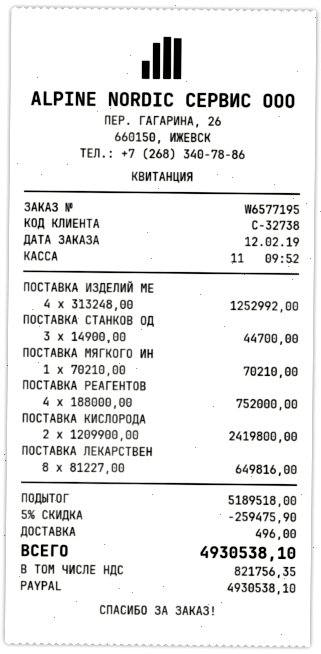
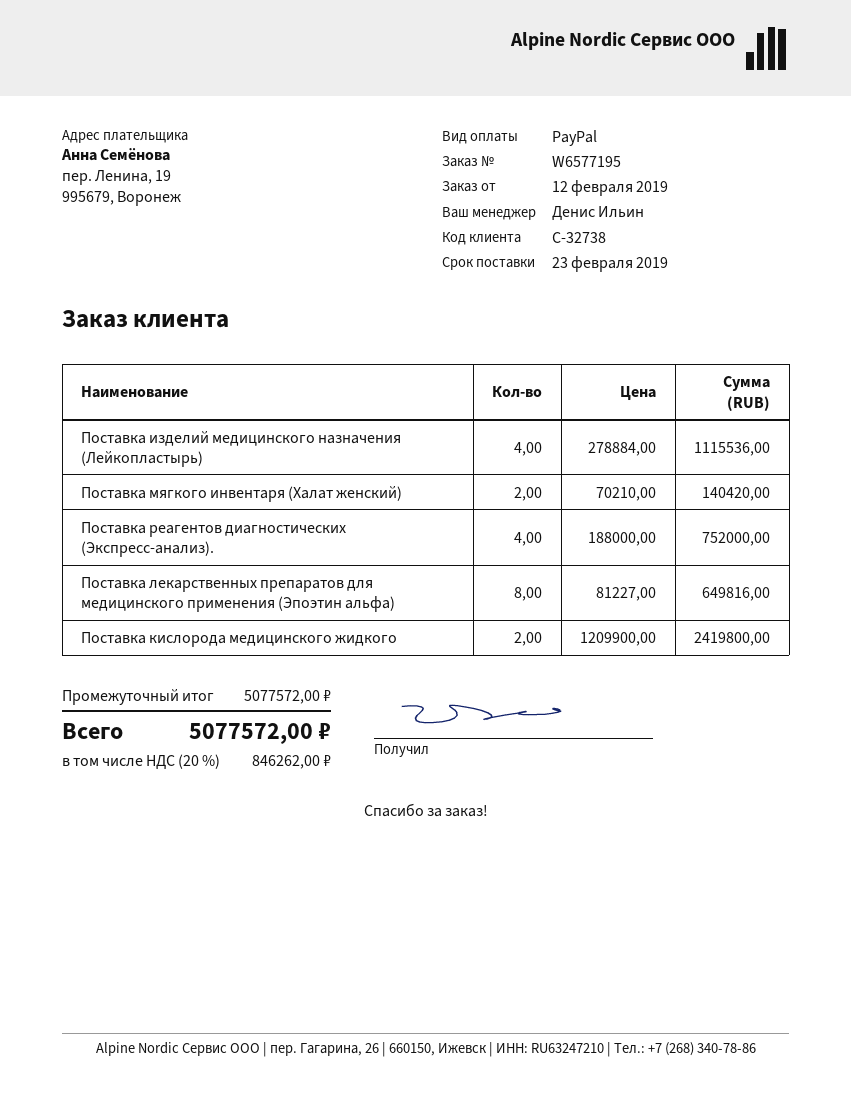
ПОСТАВКА ИЗДЕЛИЙ МЕ: 4 x 313248.00 = 1252992.00 -> 4 x 278884.00 = 1115536.00
ПОСТАВКА СТАНКОВ ОД: 3 x 14900.00 = 44700.00 -> none
ПОСТАВКА МЯГКОГО ИН: 1 x 70210.00 = 70210.00 -> 2 x 70210.00 = 140420.00
subtotal: 5189518.00 -> 5077572.00
discount: 5% = 259475.90 -> none
shipping: 496.00 -> none
tax: 821756.35 -> 846262.00
total: 4930538.10 -> 5077572.00

